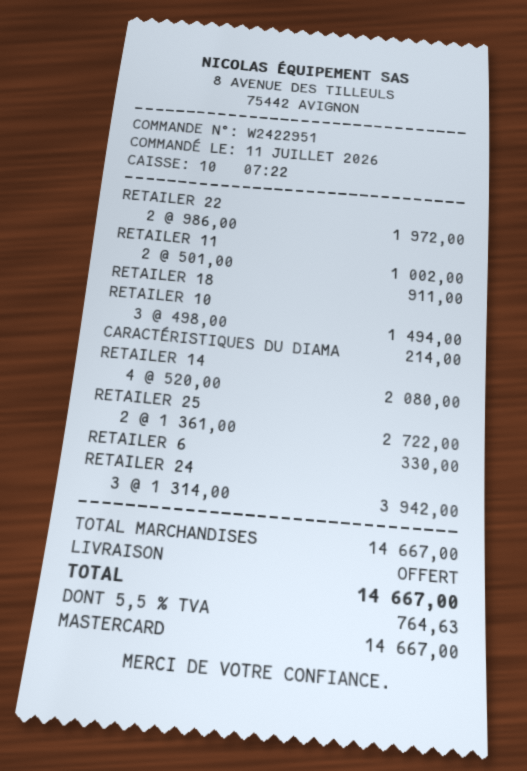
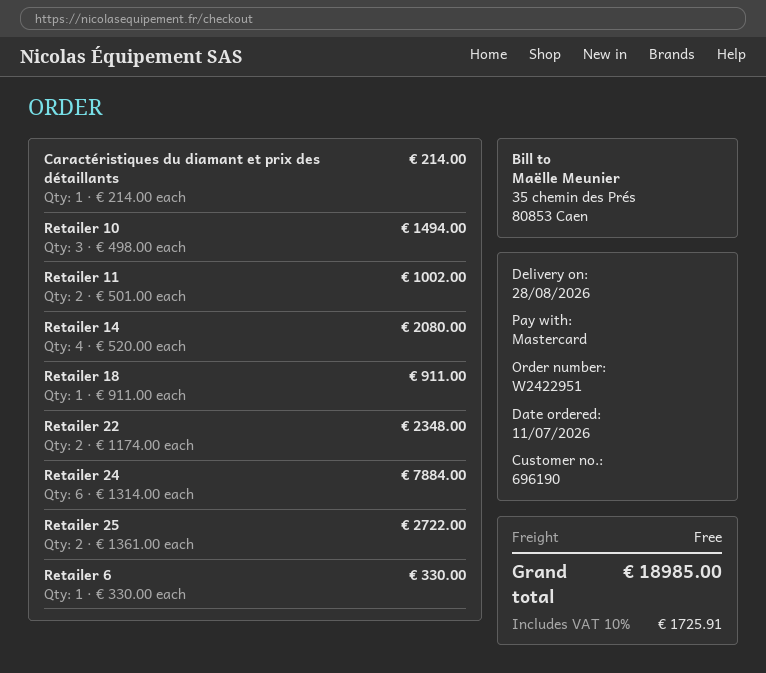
RETAILER 22: 2 x 986.00 = 1972.00 -> 2 x 1174.00 = 2348.00
RETAILER 24: 3 x 1314.00 = 3942.00 -> 6 x 1314.00 = 7884.00
tax: 5.5% = 764.63 -> 10% = 1725.91
total: 14667.00 -> 18985.00

